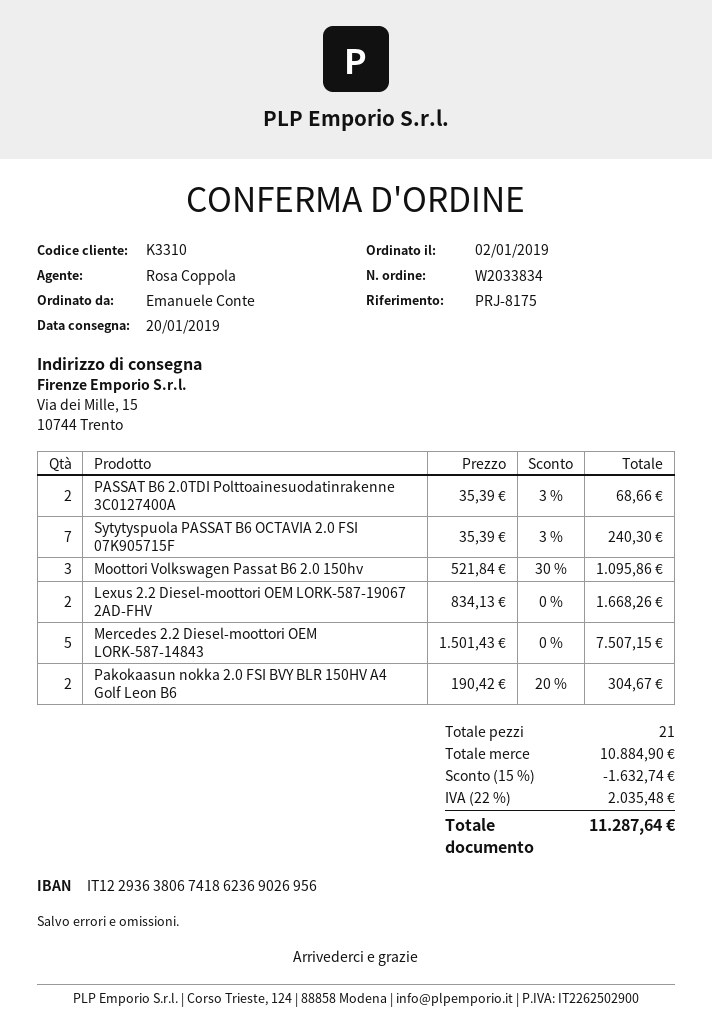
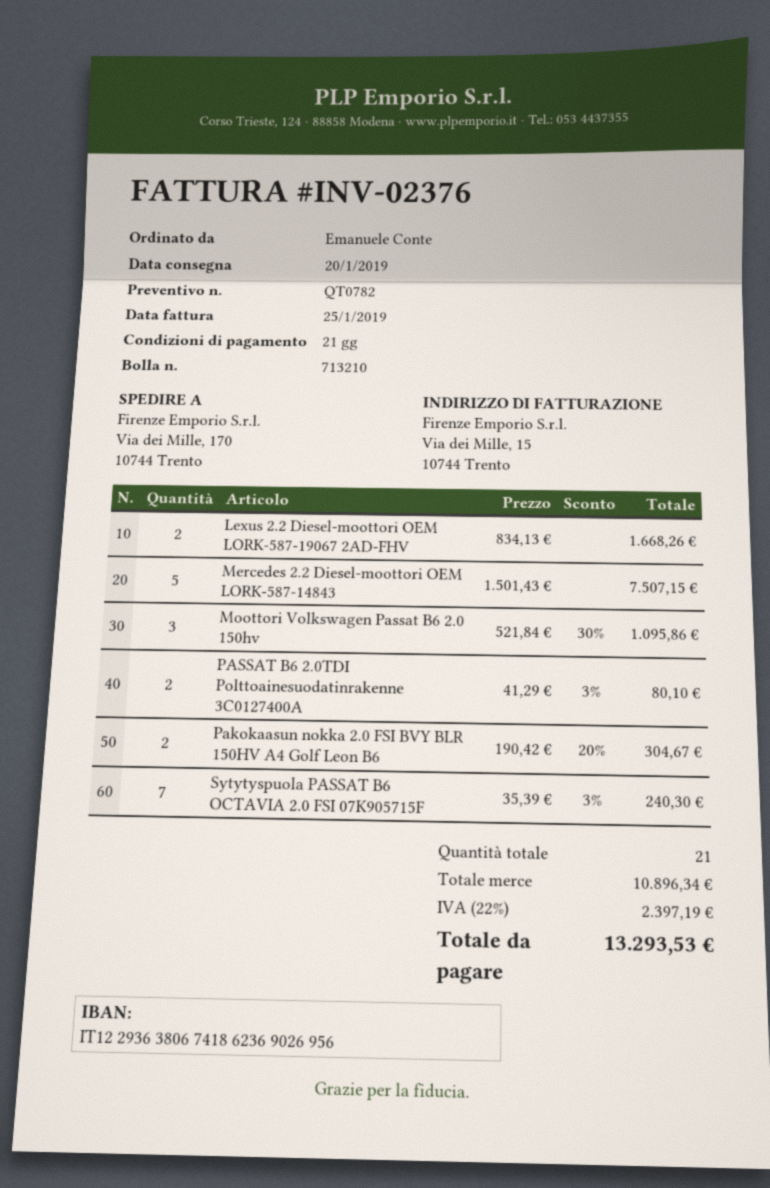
ship to: Via dei Mille, 15, 10744 Trento -> Via dei Mille, 170, 10744 Trento
PASSAT B6 2.0TDI Polttoainesuodatinrakenne 3C0127400A: 2 x 35.39 - 3% = 68.66 -> 2 x 41.29 - 3% = 80.10
subtotal: 10884.90 -> 10896.34
discount: 15% = 1632.74 -> none
tax: 22% = 2035.48 -> 22% = 2397.19
total: 11287.64 -> 13293.53

